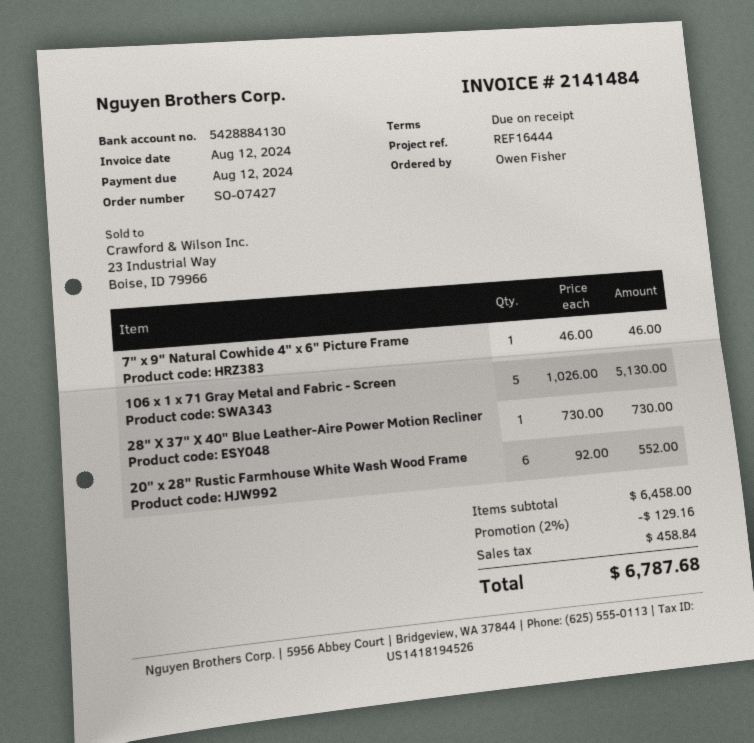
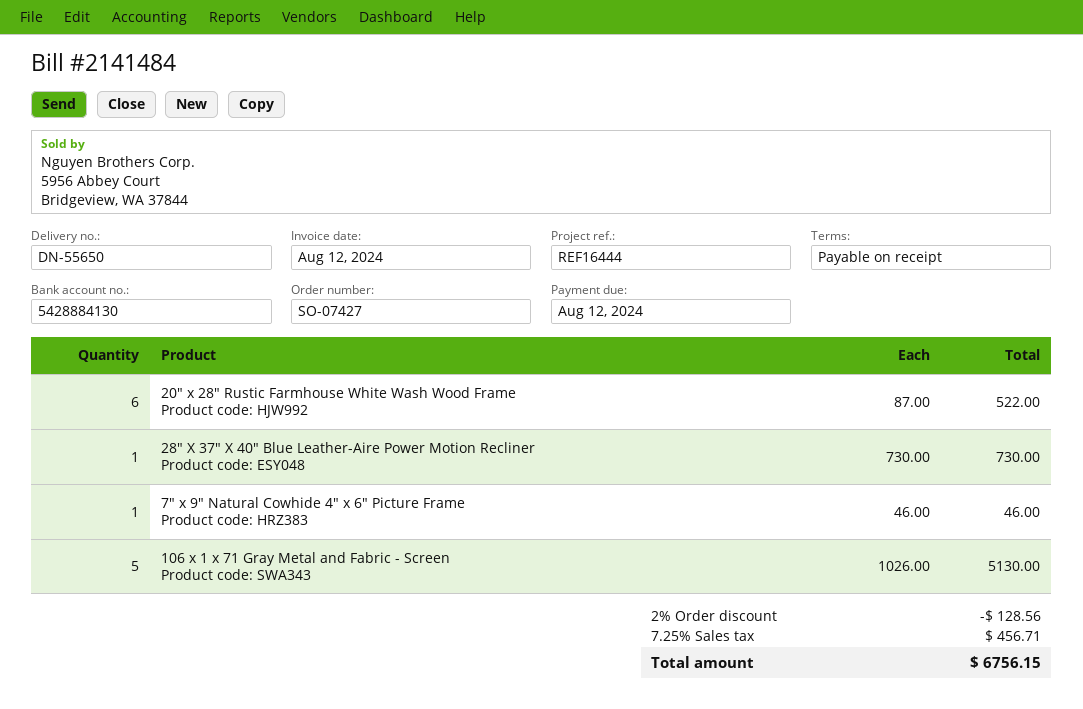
20" x 28" Rustic Farmhouse White Wash Wood Frame: 6 x 92.00 = 552.00 -> 6 x 87.00 = 522.00
discount: 2% = 129.16 -> 2% = 128.56
tax: 458.84 -> 456.71
total: 6787.68 -> 6756.15

